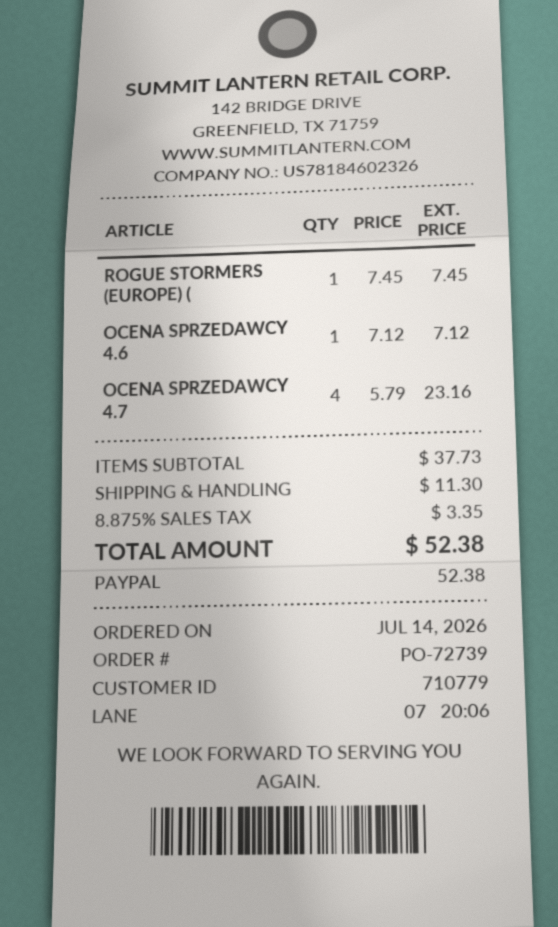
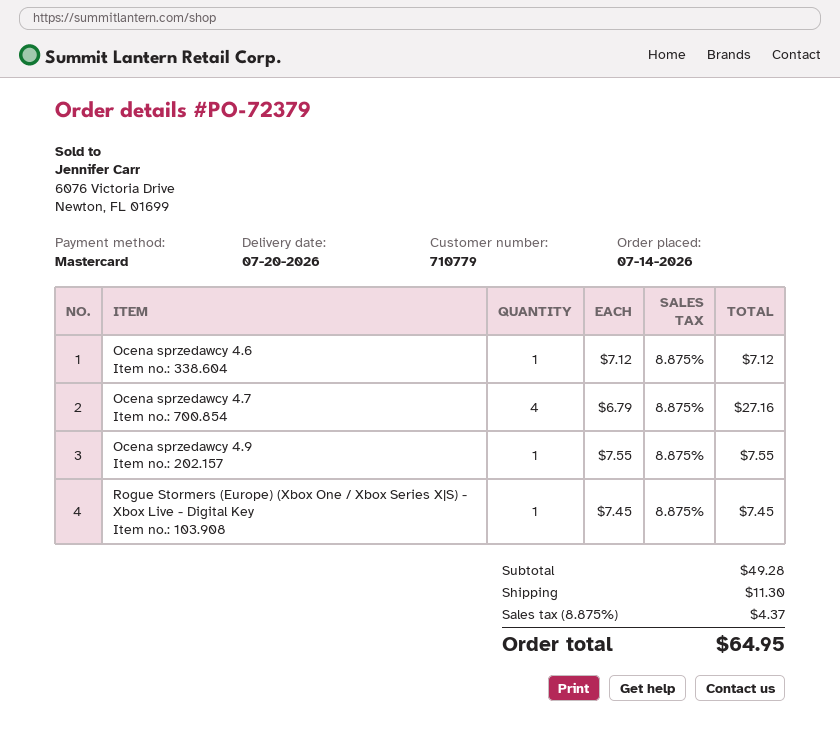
order number: PO-72739 -> PO-72379
payment method: PayPal -> Mastercard
OCENA SPRZEDAWCY 4.7: 4 x 5.79 = 23.16 -> 4 x 6.79 = 27.16
Ocena sprzedawcy 4.9: none -> 1 x 7.55 = 7.55
subtotal: 37.73 -> 49.28
tax: 8.875% = 3.35 -> 8.875% = 4.37
total: 52.38 -> 64.95

